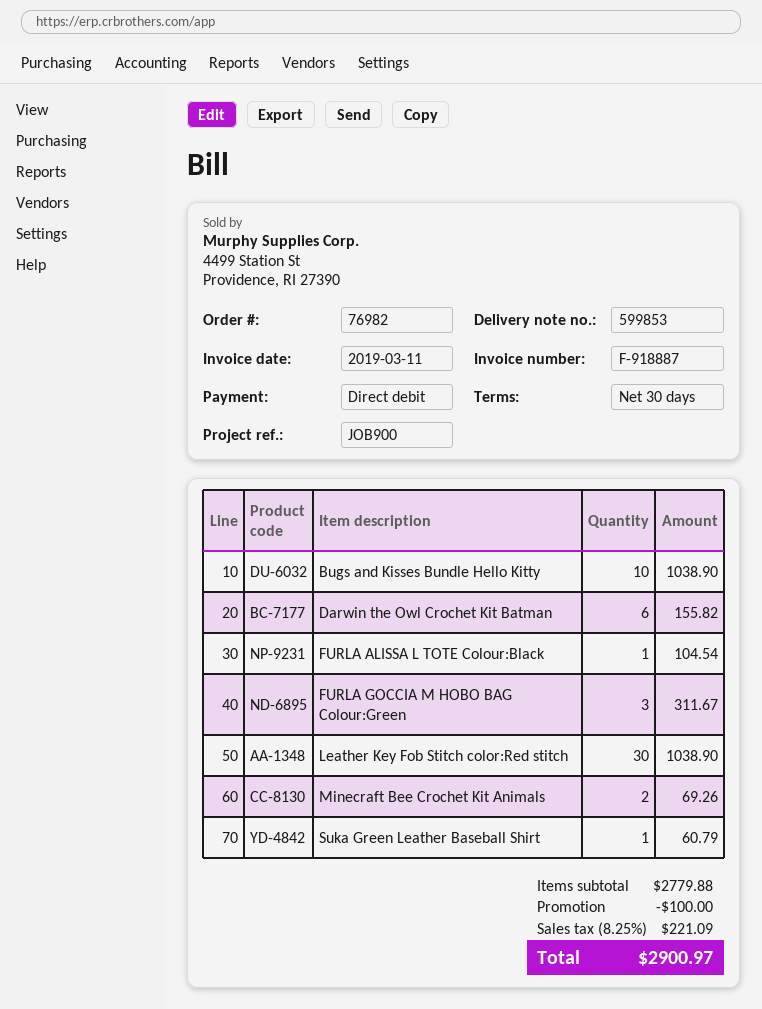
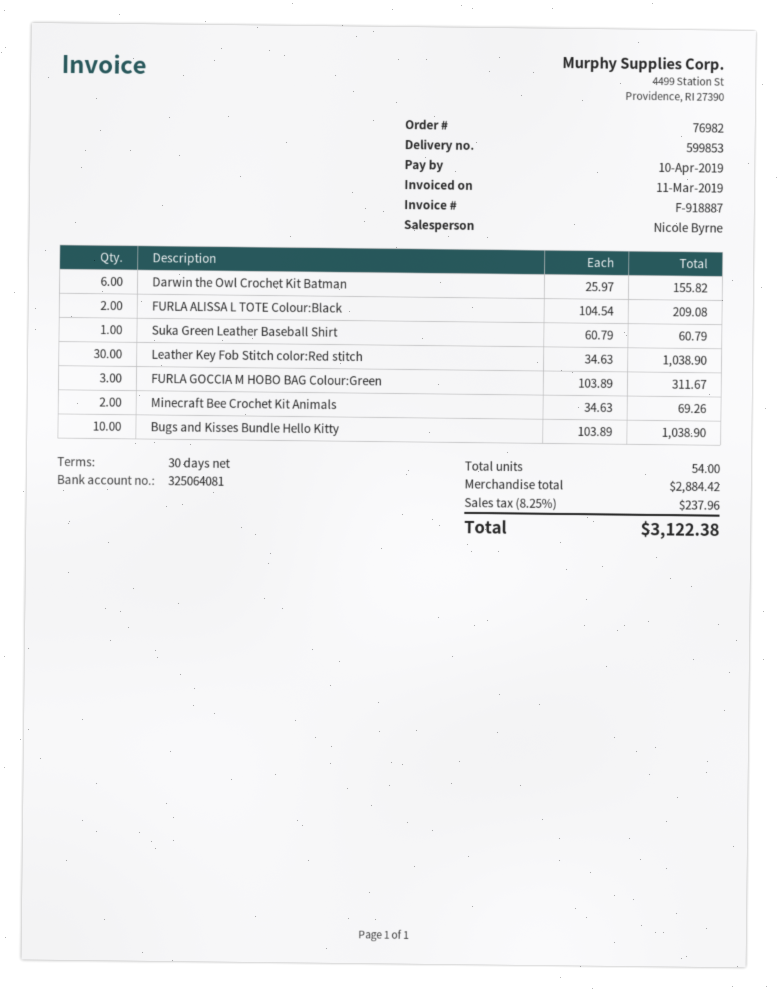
FURLA ALISSA L TOTE Colour:Black: 1 for 104.54 -> 2 for 209.08
subtotal: 2779.88 -> 2884.42
discount: 100.00 -> none
tax: 8.25% = 221.09 -> 8.25% = 237.96
total: 2900.97 -> 3122.38

